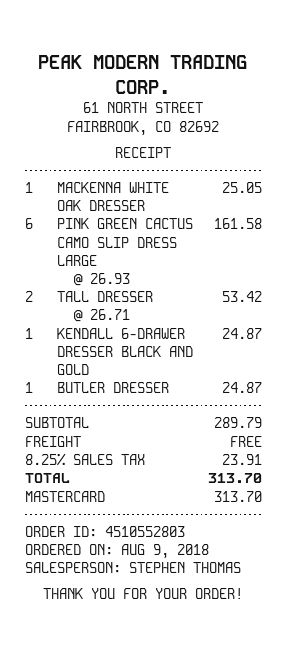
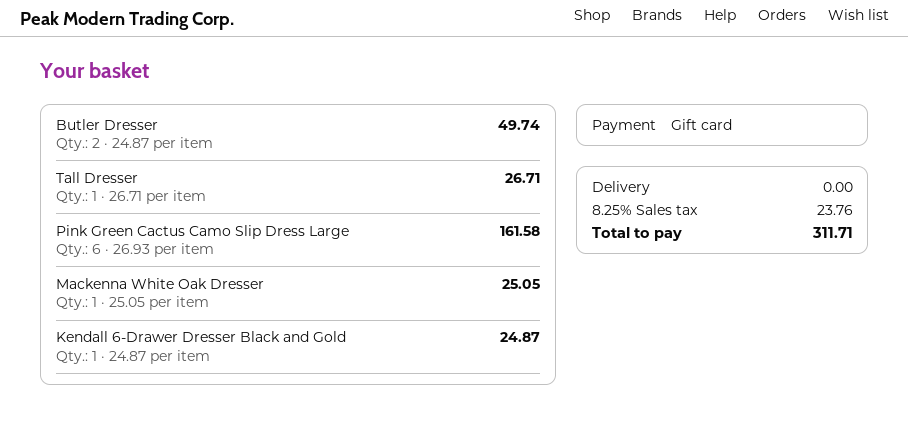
payment method: Mastercard -> gift card
TALL DRESSER: 2 x 26.71 = 53.42 -> 1 x 26.71 = 26.71
BUTLER DRESSER: 1 x 24.87 = 24.87 -> 2 x 24.87 = 49.74
tax: 8.25% = 23.91 -> 8.25% = 23.76
total: 313.70 -> 311.71

